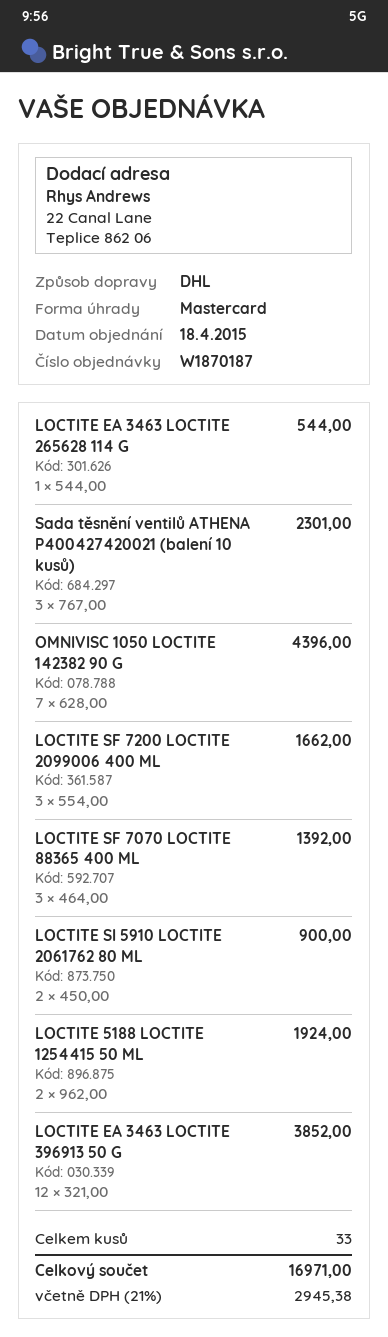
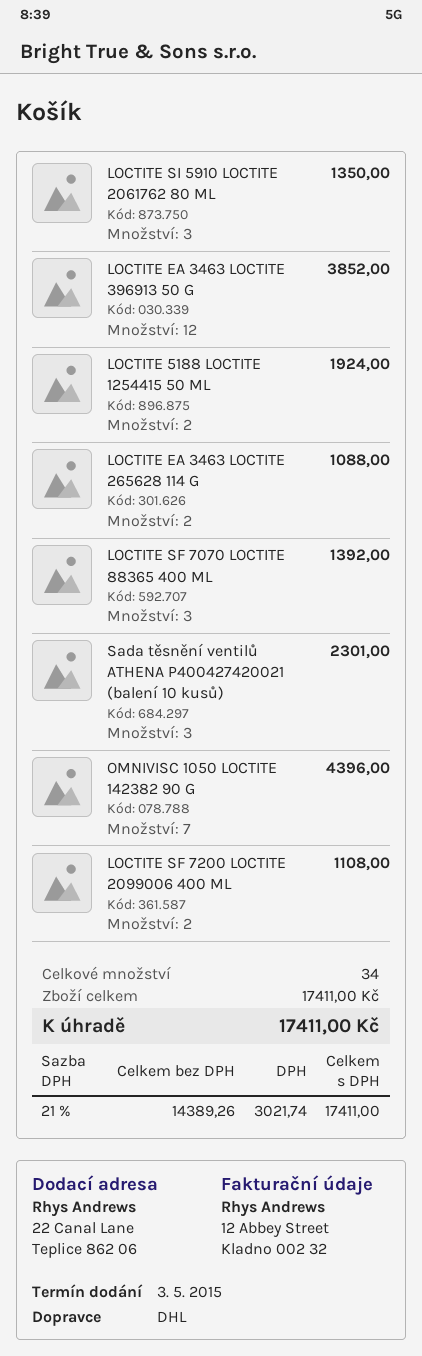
LOCTITE EA 3463 LOCTITE 265628 114 G: 1 for 544.00 -> 2 for 1088.00
LOCTITE SF 7200 LOCTITE 2099006 400 ML: 3 for 1662.00 -> 2 for 1108.00
LOCTITE SI 5910 LOCTITE 2061762 80 ML: 2 for 900.00 -> 3 for 1350.00
total quantity: 33 -> 34
tax: 21% = 2945.38 -> 21% = 3021.74
total: 16971.00 -> 17411.00

